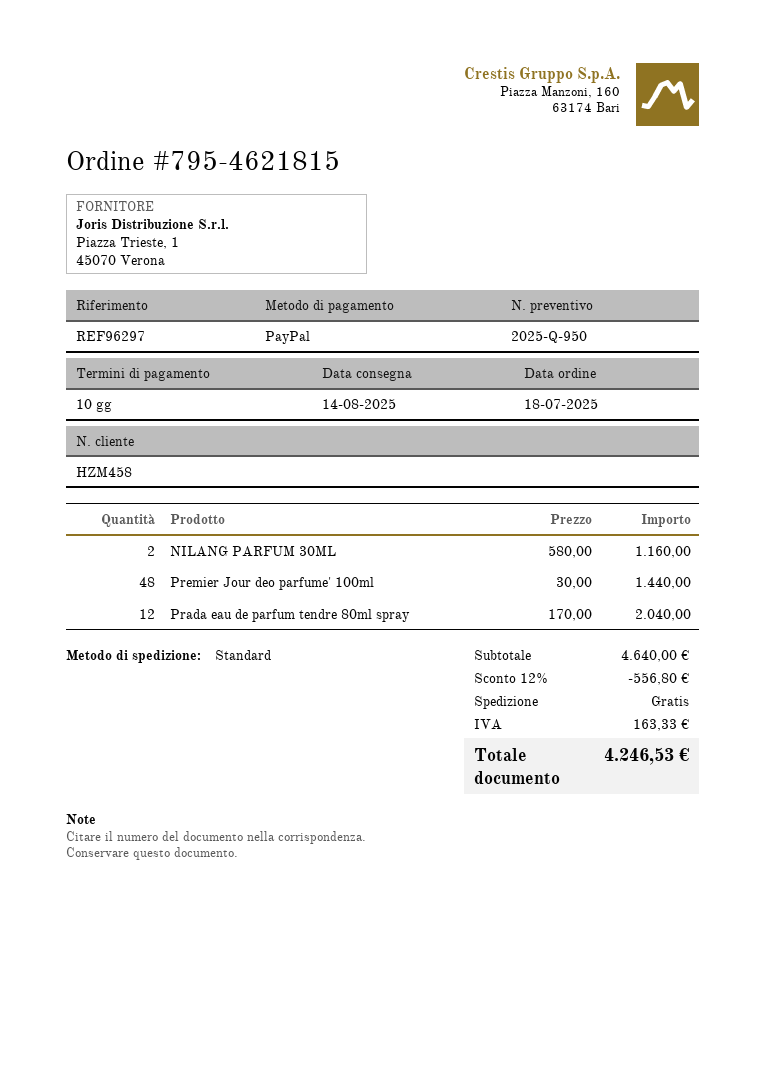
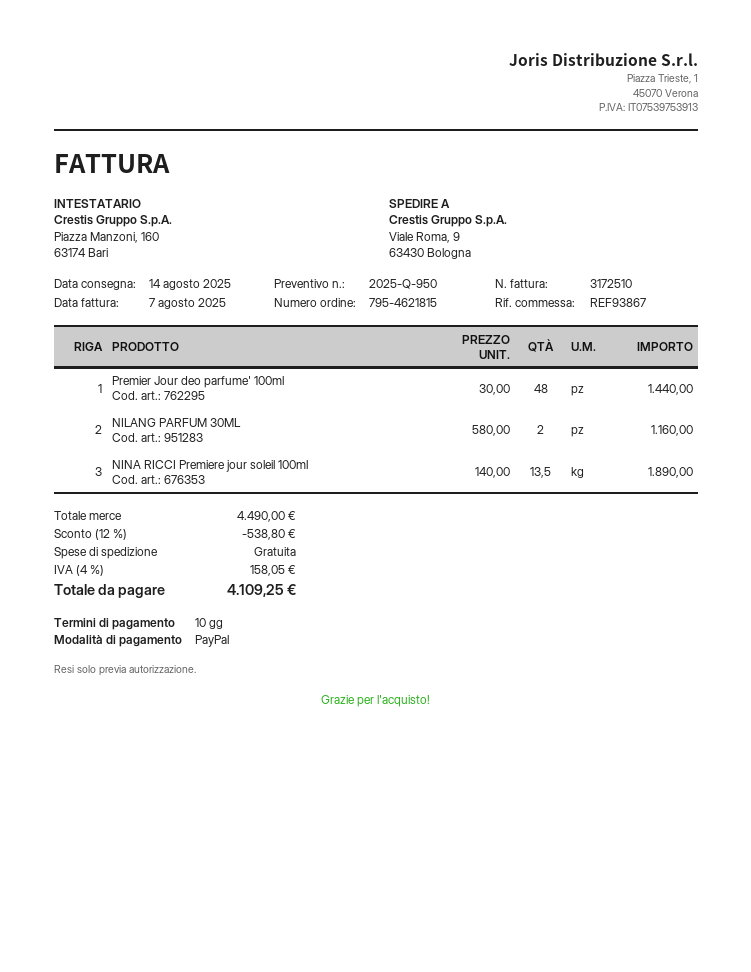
reference: REF96297 -> REF93867
Prada eau de parfum tendre 80ml spray: 12 x 170.00 = 2040.00 -> none
NINA RICCI Premiere jour soleil 100ml: none -> 13.5 x 140.00 = 1890.00
subtotal: 4640.00 -> 4490.00
discount: 12% = 556.80 -> 12% = 538.80
tax: 163.33 -> 158.05
total: 4246.53 -> 4109.25

